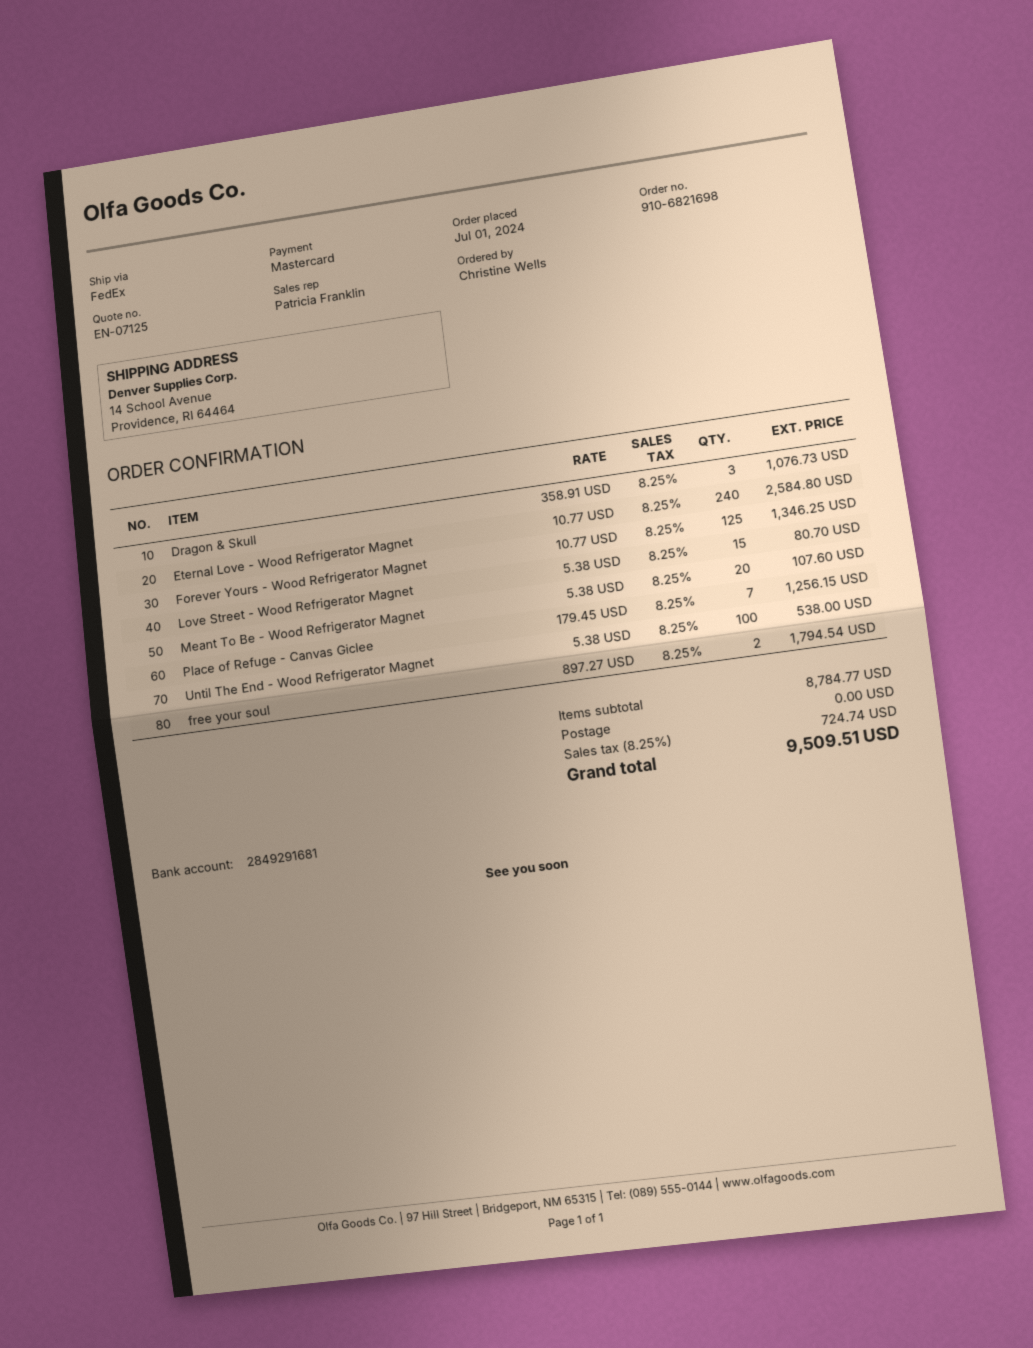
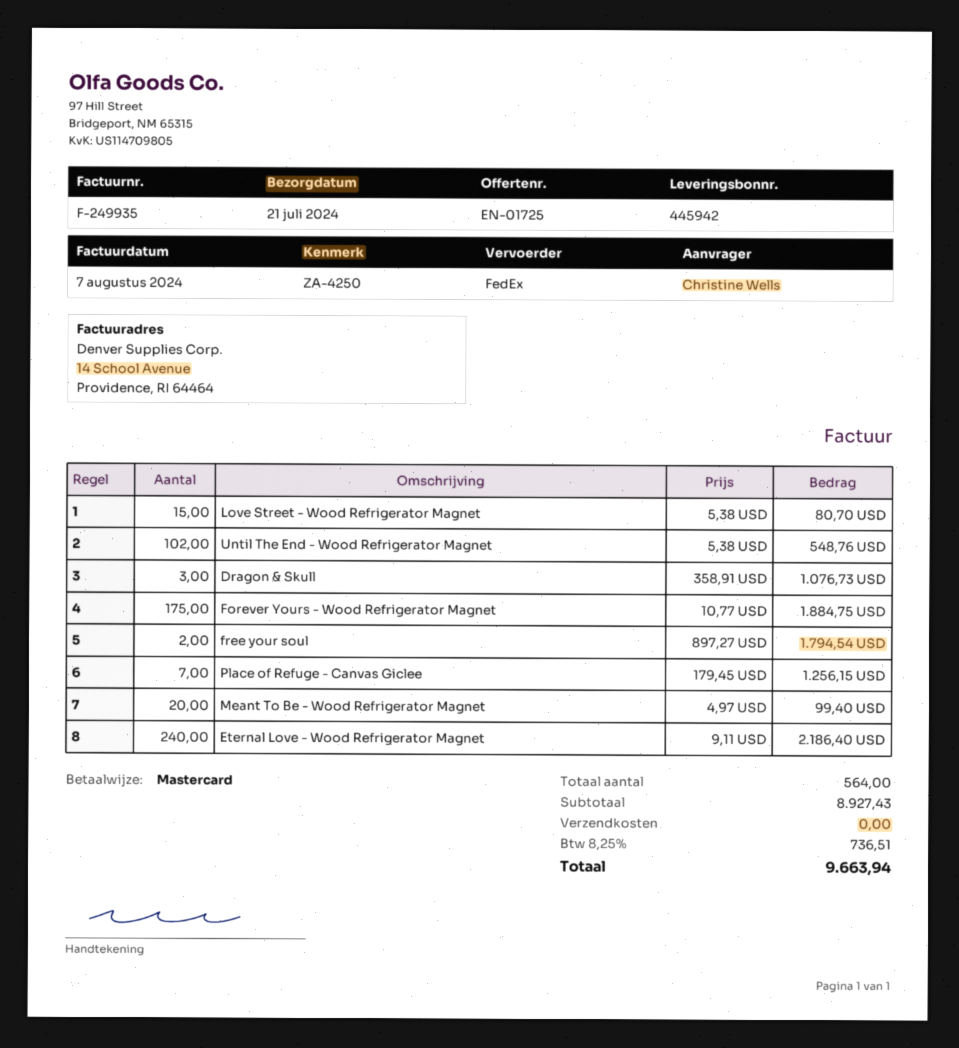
quote number: EN-07125 -> EN-01725
Eternal Love - Wood Refrigerator Magnet: 240 x 10.77 = 2584.80 -> 240 x 9.11 = 2186.40
Forever Yours - Wood Refrigerator Magnet: 125 x 10.77 = 1346.25 -> 175 x 10.77 = 1884.75
Meant To Be - Wood Refrigerator Magnet: 20 x 5.38 = 107.60 -> 20 x 4.97 = 99.40
Until The End - Wood Refrigerator Magnet: 100 x 5.38 = 538.00 -> 102 x 5.38 = 548.76
subtotal: 8784.77 -> 8927.43
tax: 8.25% = 724.74 -> 8.25% = 736.51
total: 9509.51 -> 9663.94

